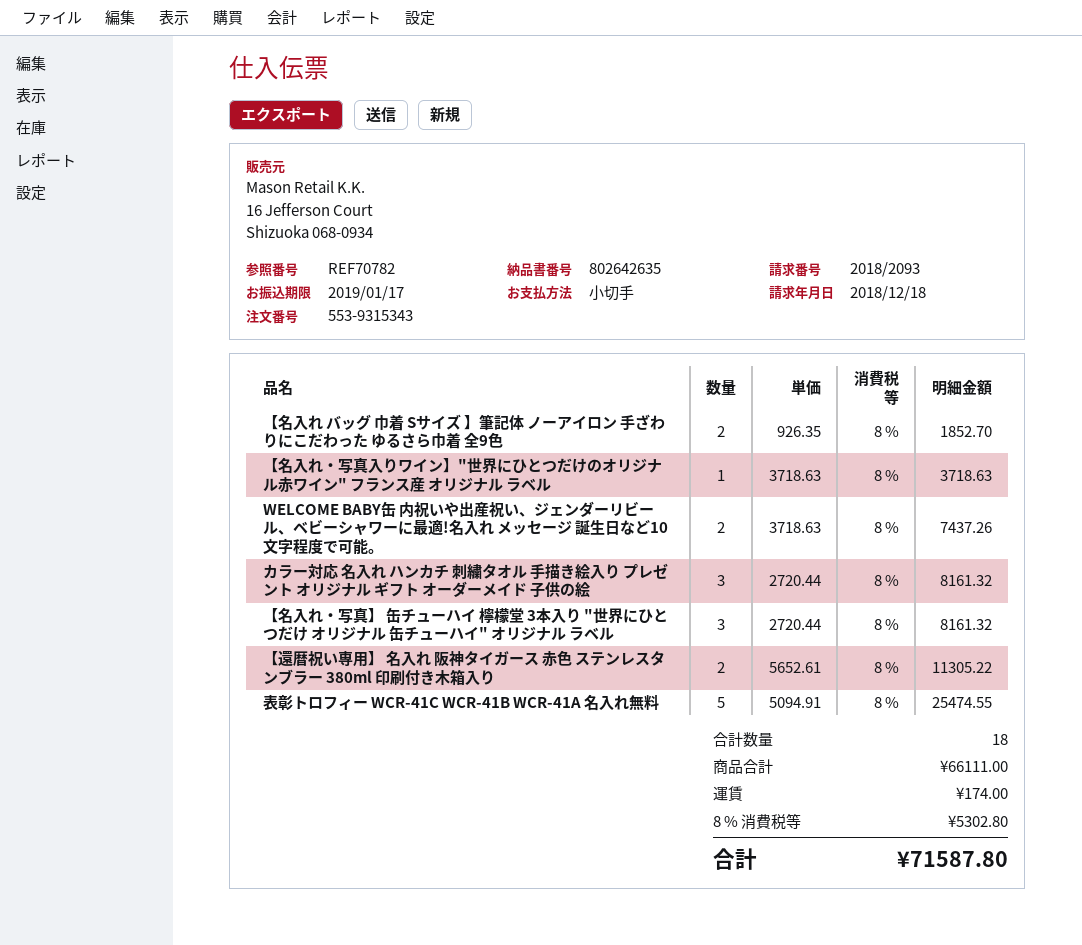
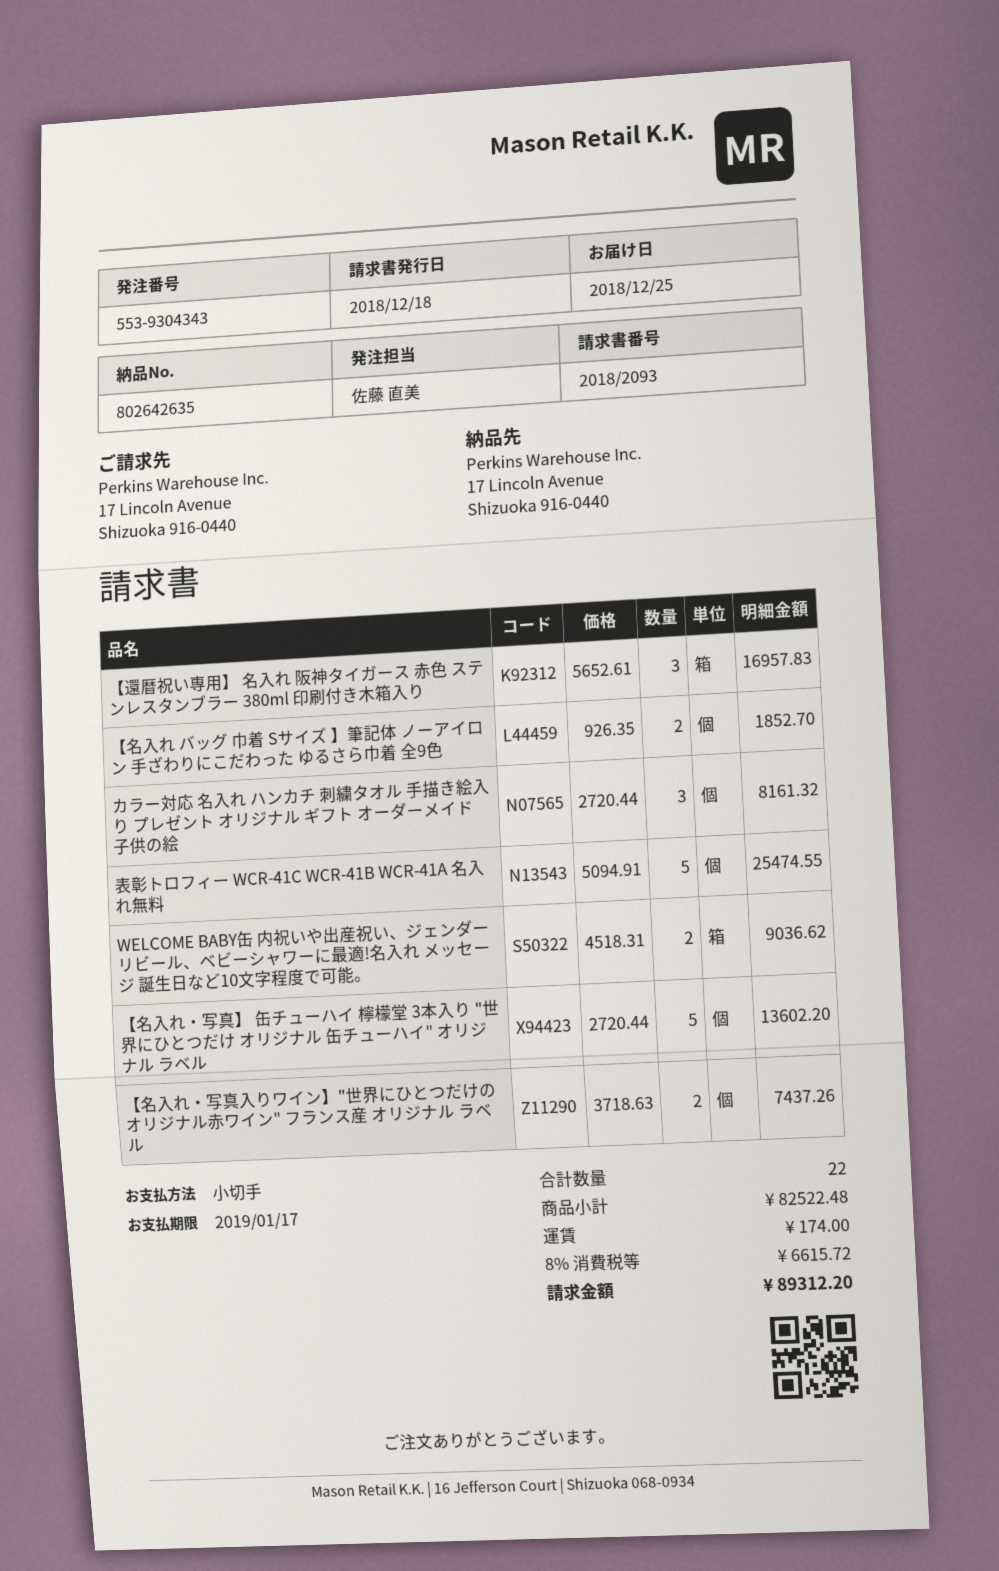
order number: 553-9315343 -> 553-9304343
【名入れ・写真入りワイン】"世界にひとつだけのオリジナル赤ワイン" フランス産 オリジナル ラベル: 1 x 3718.63 = 3718.63 -> 2 x 3718.63 = 7437.26
WELCOME BABY缶 内祝いや出産祝い、ジェンダーリビール、ベビーシャワーに最適!名入れ メッセージ 誕生日など10文字程度で可能。: 2 x 3718.63 = 7437.26 -> 2 x 4518.31 = 9036.62
【名入れ・写真】 缶チューハイ 檸檬堂 3本入り "世界にひとつだけ オリジナル 缶チューハイ" オリジナル ラベル: 3 x 2720.44 = 8161.32 -> 5 x 2720.44 = 13602.20
【還暦祝い専用】 名入れ 阪神タイガース 赤色 ステンレスタンブラー 380ml 印刷付き木箱入り: 2 x 5652.61 = 11305.22 -> 3 x 5652.61 = 16957.83
total quantity: 18 -> 22
subtotal: 66111.00 -> 82522.48
tax: 8% = 5302.80 -> 8% = 6615.72
total: 71587.80 -> 89312.20

